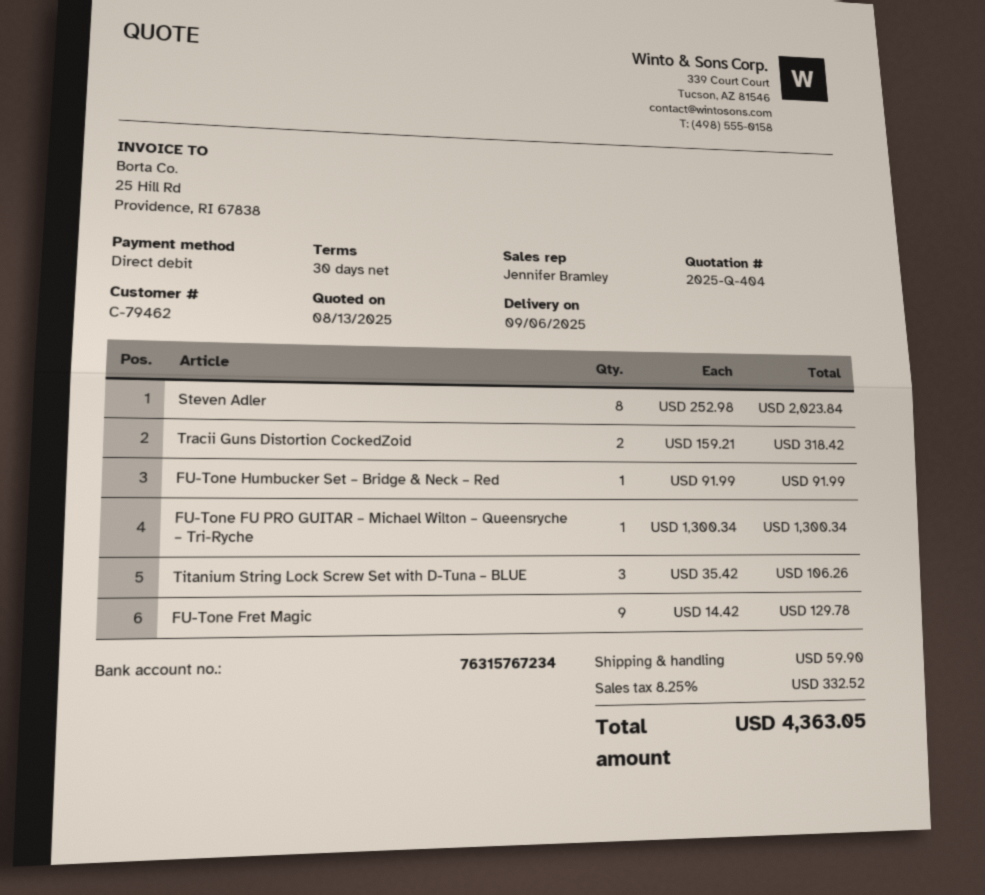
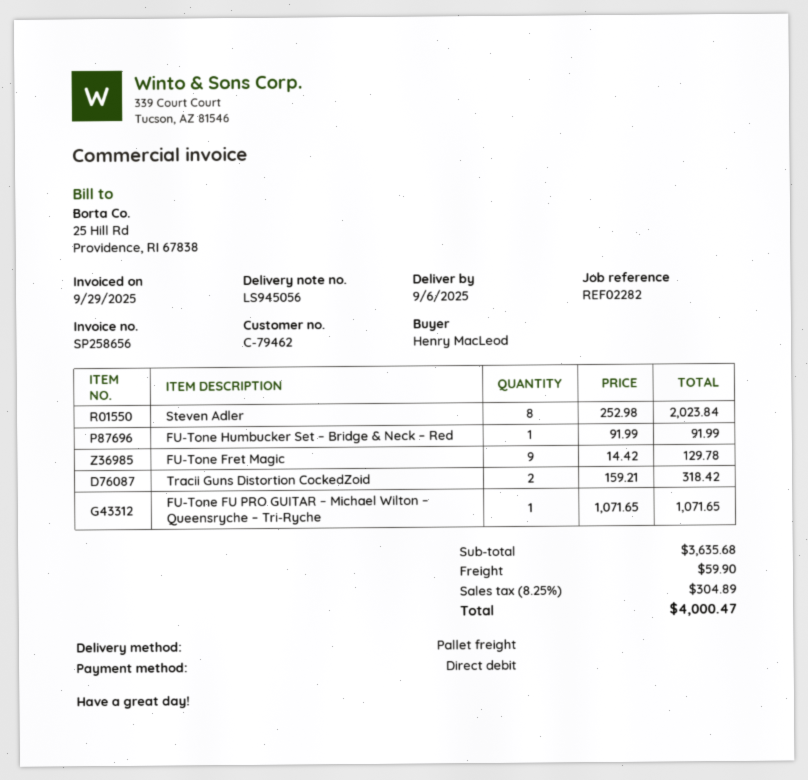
FU-Tone FU PRO GUITAR – Michael Wilton – Queensryche – Tri-Ryche: 1 x 1300.34 = 1300.34 -> 1 x 1071.65 = 1071.65
Titanium String Lock Screw Set with D-Tuna – BLUE: 3 x 35.42 = 106.26 -> none
tax: 8.25% = 332.52 -> 8.25% = 304.89
total: 4363.05 -> 4000.47

